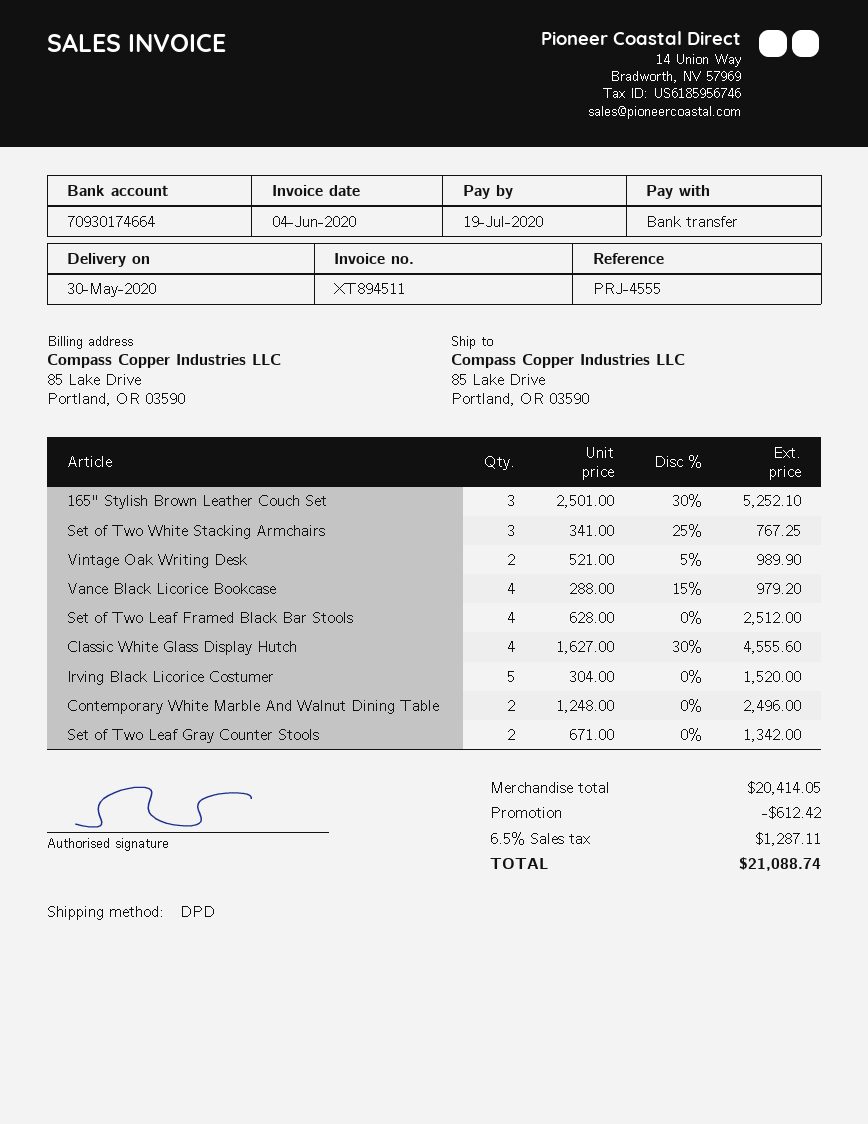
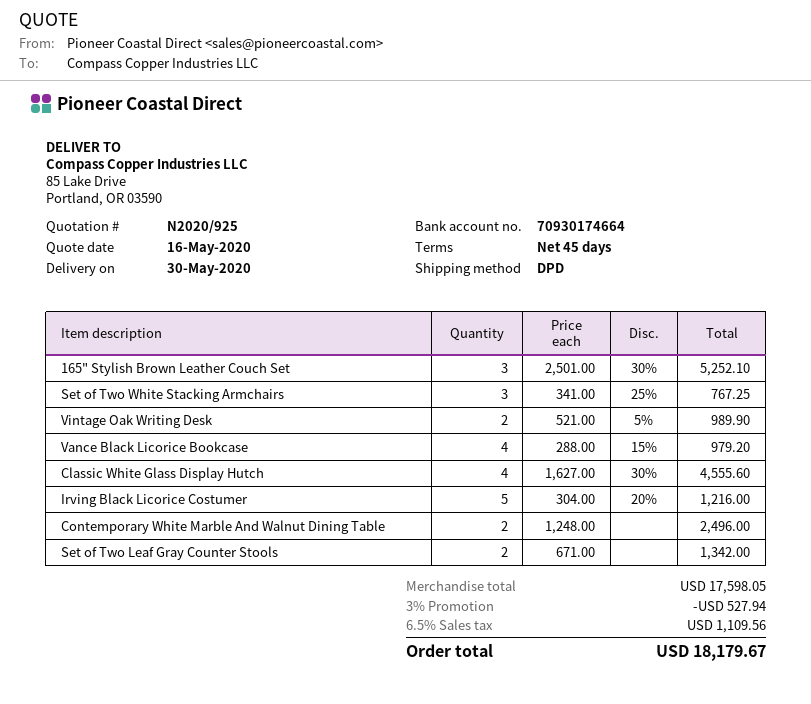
Set of Two Leaf Framed Black Bar Stools: 4 x 628.00 = 2512.00 -> none
Irving Black Licorice Costumer: 5 x 304.00 = 1520.00 -> 5 x 304.00 - 20% = 1216.00
subtotal: 20414.05 -> 17598.05
discount: 612.42 -> 527.94
tax: 6.5% = 1287.11 -> 6.5% = 1109.56
total: 21088.74 -> 18179.67

